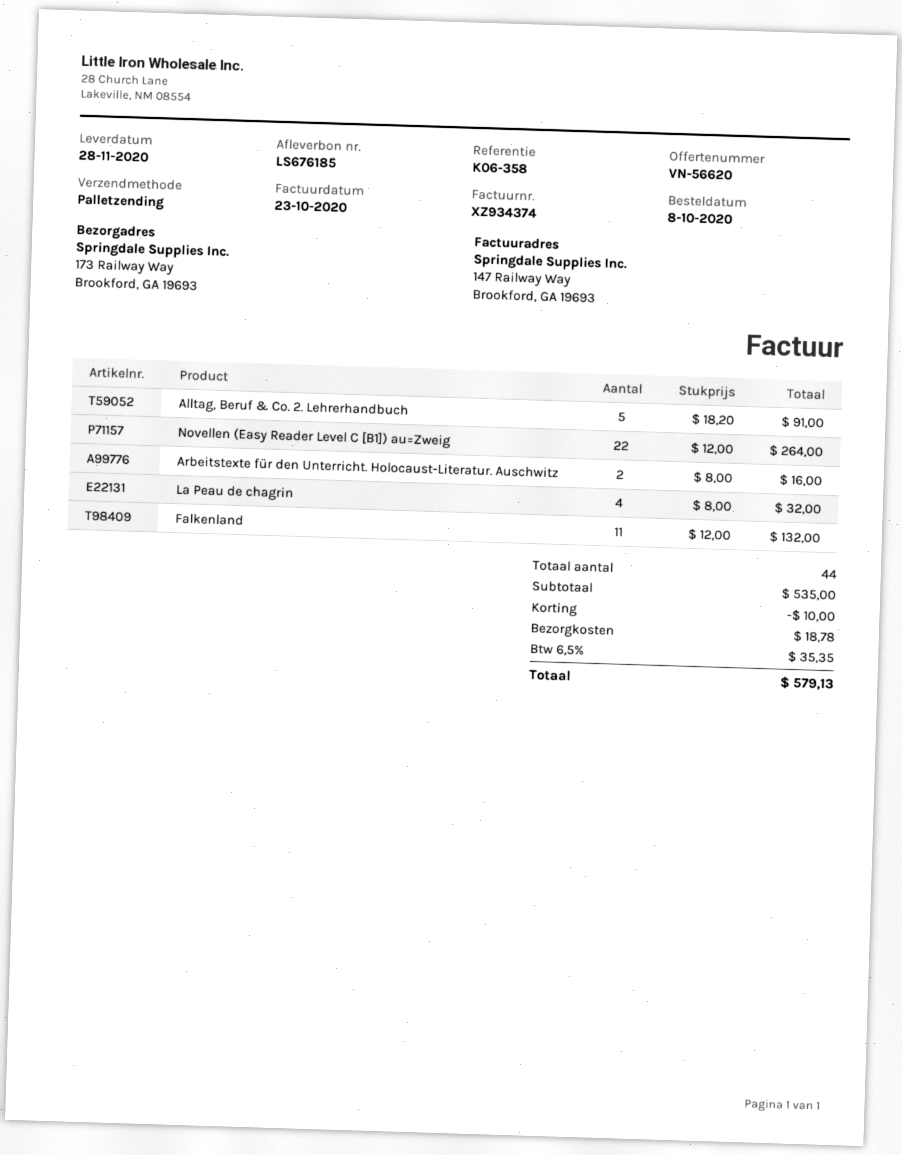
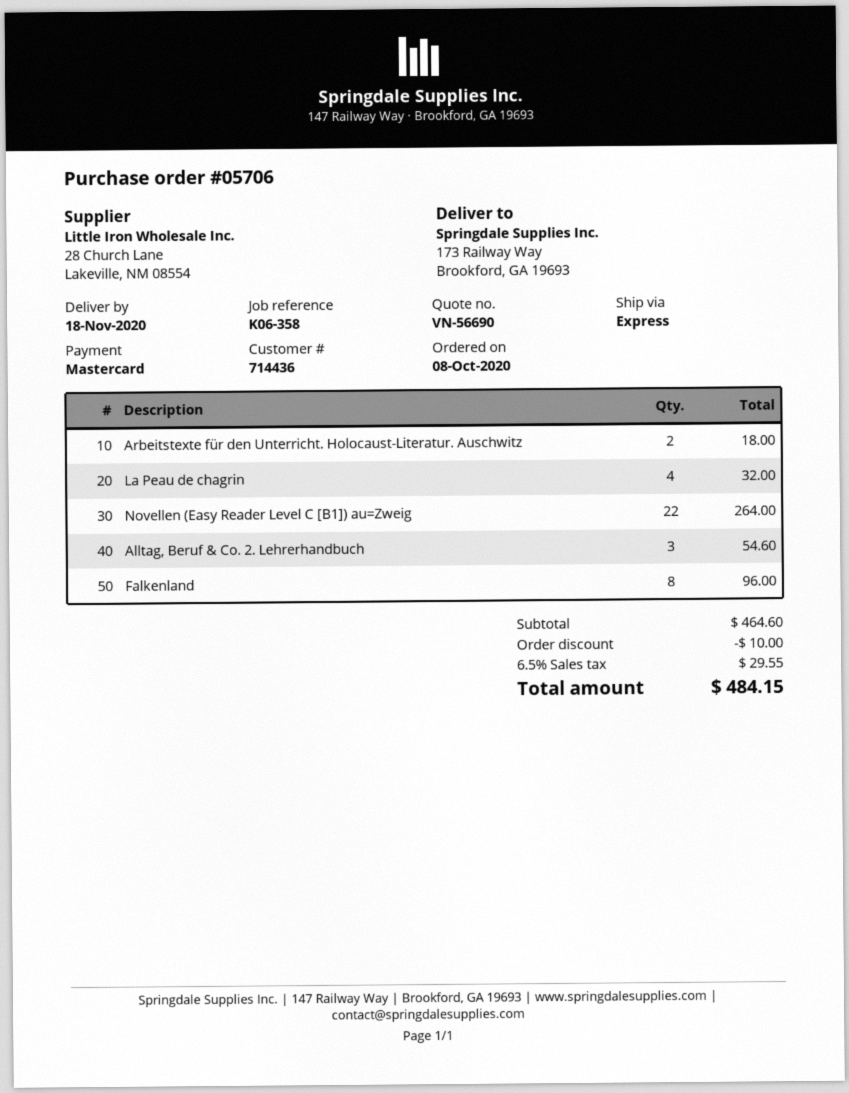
quote number: VN-56620 -> VN-56690
delivery date: 2020-11-28 -> 2020-11-18
shipping method: pallet freight -> express
Alltag, Beruf & Co. 2. Lehrerhandbuch: 5 for 91.00 -> 3 for 54.60
Arbeitstexte für den Unterricht. Holocaust-Literatur. Auschwitz: 2 for 16.00 -> 2 for 18.00
Falkenland: 11 for 132.00 -> 8 for 96.00
subtotal: 535.00 -> 464.60
shipping: 18.78 -> none
tax: 6.5% = 35.35 -> 6.5% = 29.55
total: 579.13 -> 484.15

